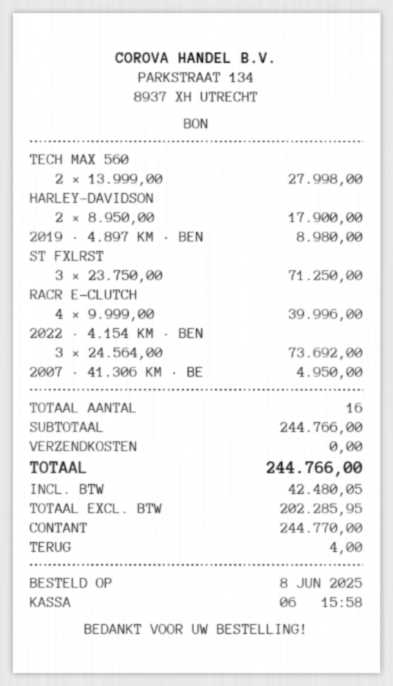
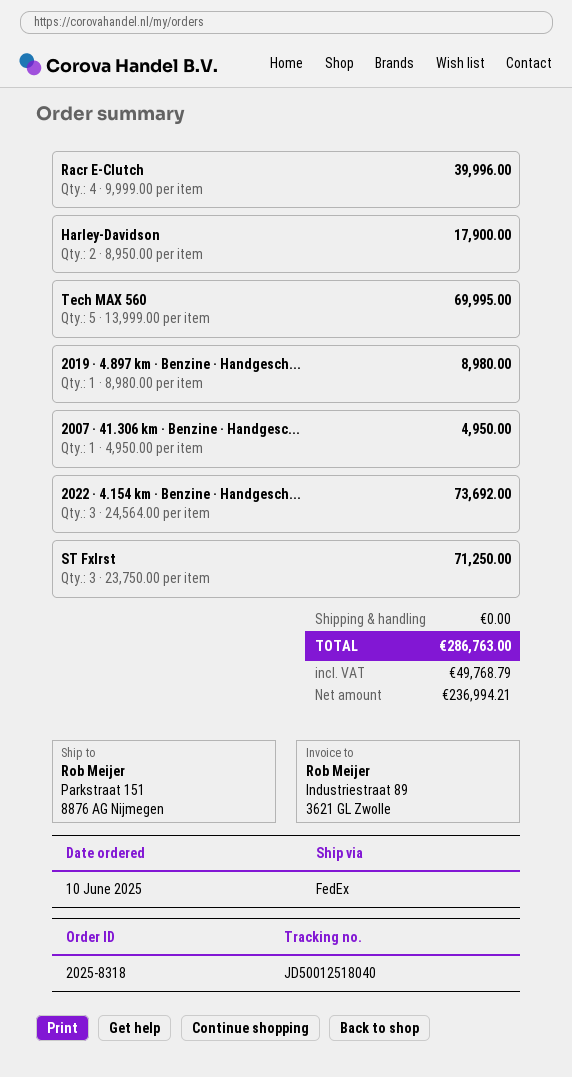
order date: 2025-06-08 -> 2025-06-10
TECH MAX 560: 2 x 13999.00 = 27998.00 -> 5 x 13999.00 = 69995.00
net: 202285.95 -> 236994.21
tax: 42480.05 -> 49768.79
total: 244766.00 -> 286763.00

